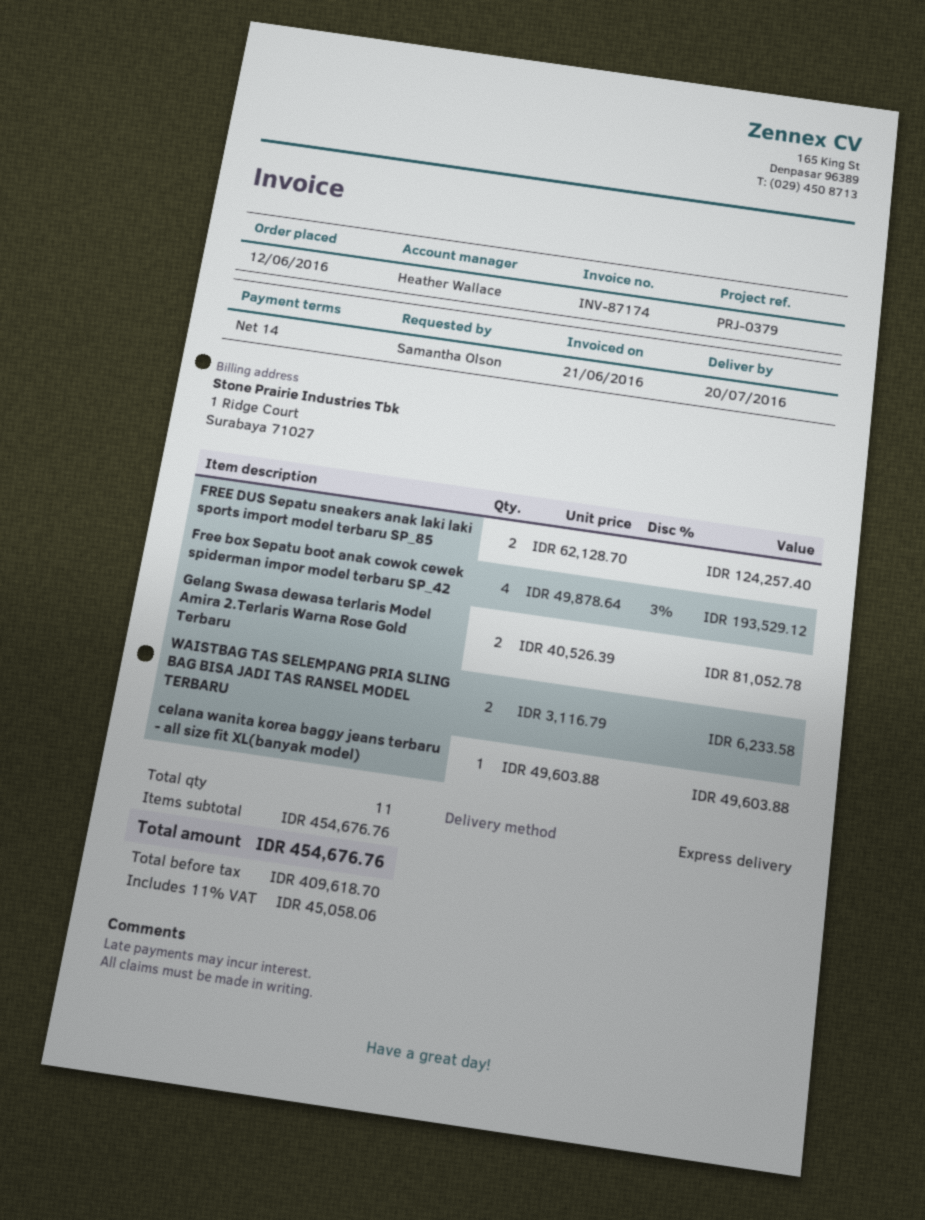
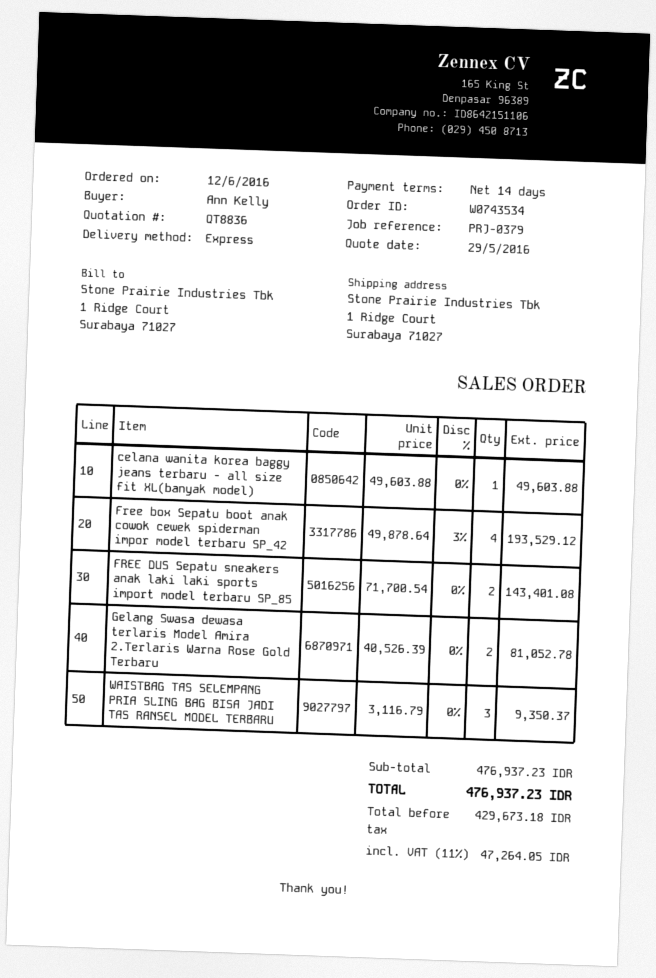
ordered by: Samantha Olson -> Ann Kelly
FREE DUS Sepatu sneakers anak laki laki sports import model terbaru SP_85: 2 x 62128.70 = 124257.40 -> 2 x 71700.54 = 143401.08
WAISTBAG TAS SELEMPANG PRIA SLING BAG BISA JADI TAS RANSEL MODEL TERBARU: 2 x 3116.79 = 6233.58 -> 3 x 3116.79 = 9350.37
subtotal: 454676.76 -> 476937.23
net: 409618.70 -> 429673.18
tax: 11% = 45058.06 -> 11% = 47264.05
total: 454676.76 -> 476937.23

